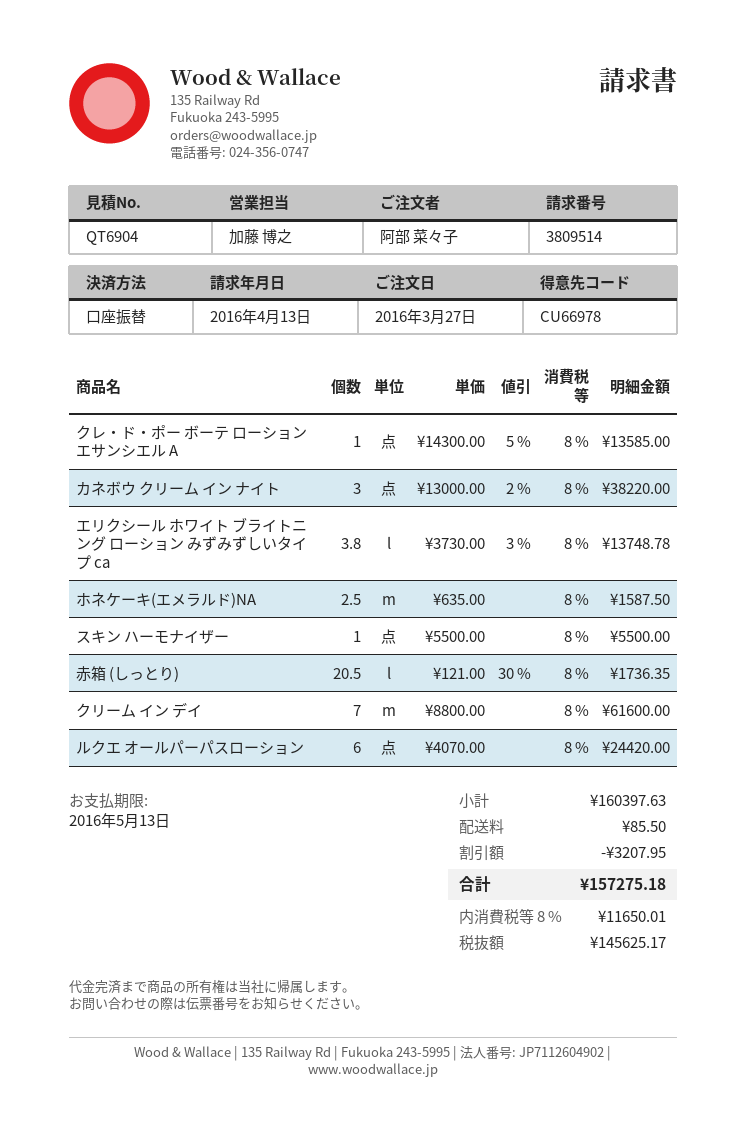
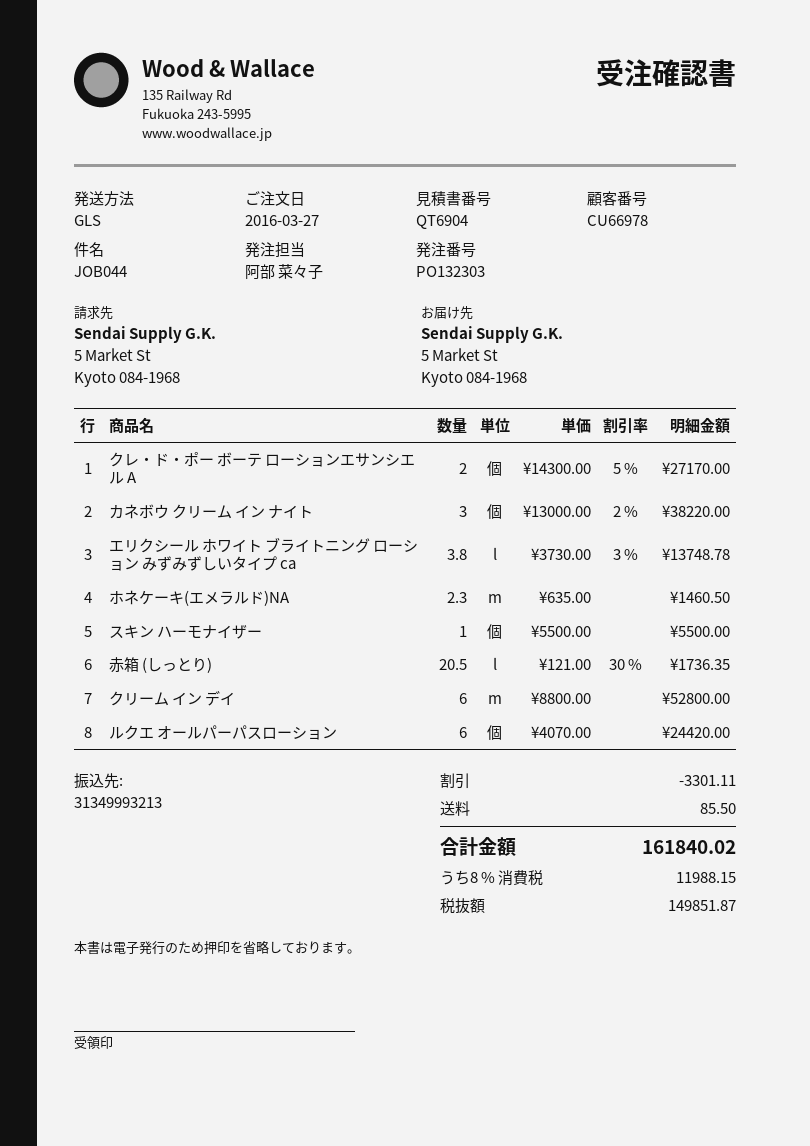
クレ・ド・ポー ボーテ ローションエサンシエル A: 1 x 14300.00 - 5% = 13585.00 -> 2 x 14300.00 - 5% = 27170.00
ホネケーキ(エメラルド)NA: 2.5 x 635.00 = 1587.50 -> 2.3 x 635.00 = 1460.50
クリーム イン デイ: 7 x 8800.00 = 61600.00 -> 6 x 8800.00 = 52800.00
discount: 3207.95 -> 3301.11
net: 145625.17 -> 149851.87
tax: 8% = 11650.01 -> 8% = 11988.15
total: 157275.18 -> 161840.02

